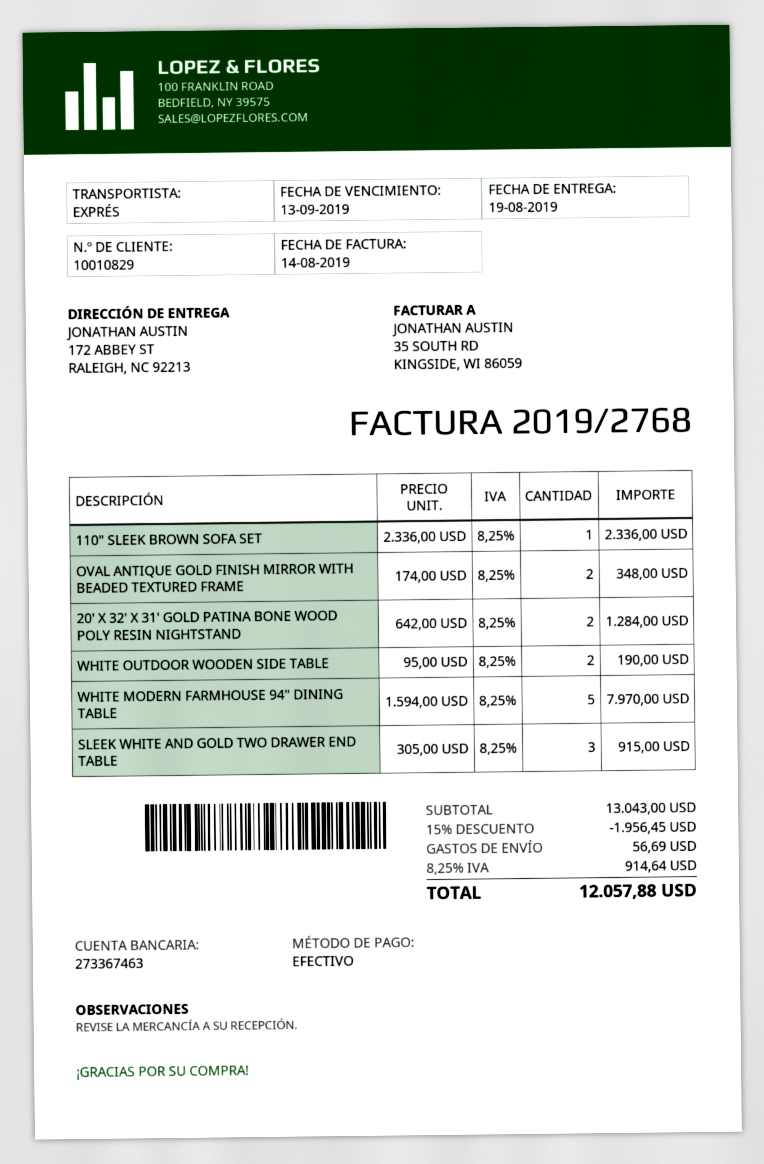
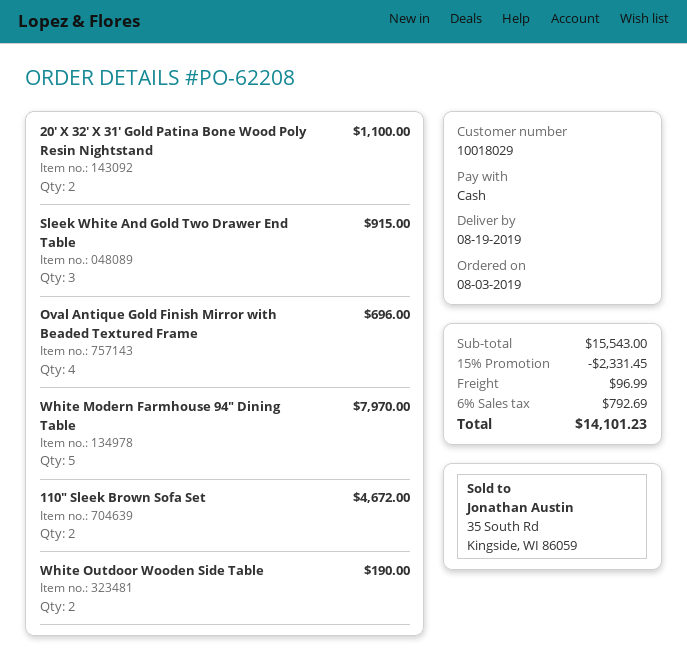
customer number: 10010829 -> 10018029
110" SLEEK BROWN SOFA SET: 1 for 2336.00 -> 2 for 4672.00
OVAL ANTIQUE GOLD FINISH MIRROR WITH BEADED TEXTURED FRAME: 2 for 348.00 -> 4 for 696.00
20' X 32' X 31' GOLD PATINA BONE WOOD POLY RESIN NIGHTSTAND: 2 for 1284.00 -> 2 for 1100.00
subtotal: 13043.00 -> 15543.00
discount: 15% = 1956.45 -> 15% = 2331.45
shipping: 56.69 -> 96.99
tax: 8.25% = 914.64 -> 6% = 792.69
total: 12057.88 -> 14101.23

